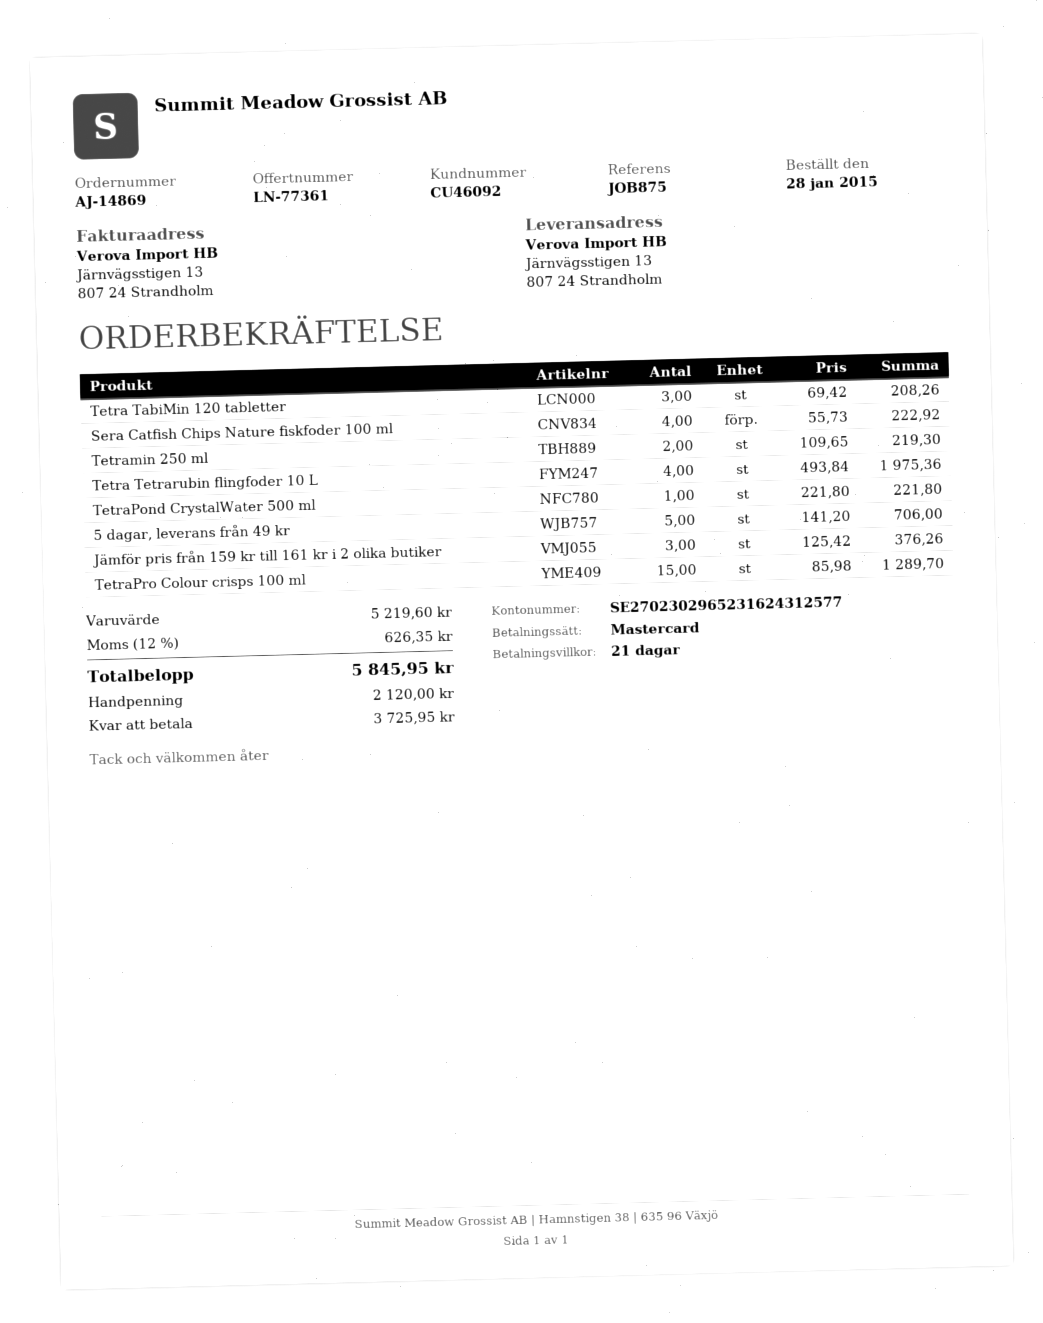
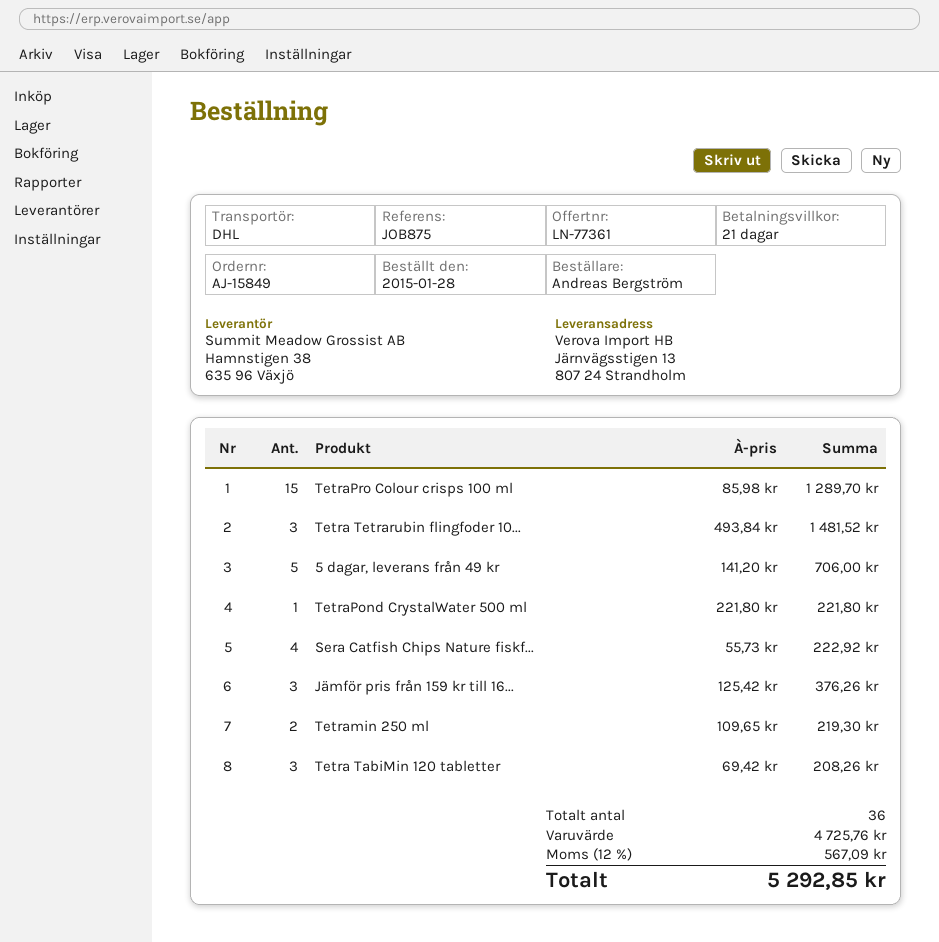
order number: AJ-14869 -> AJ-15849
Tetra Tetrarubin flingfoder 10 L: 4 x 493.84 = 1975.36 -> 3 x 493.84 = 1481.52
subtotal: 5219.60 -> 4725.76
tax: 12% = 626.35 -> 12% = 567.09
total: 5845.95 -> 5292.85

